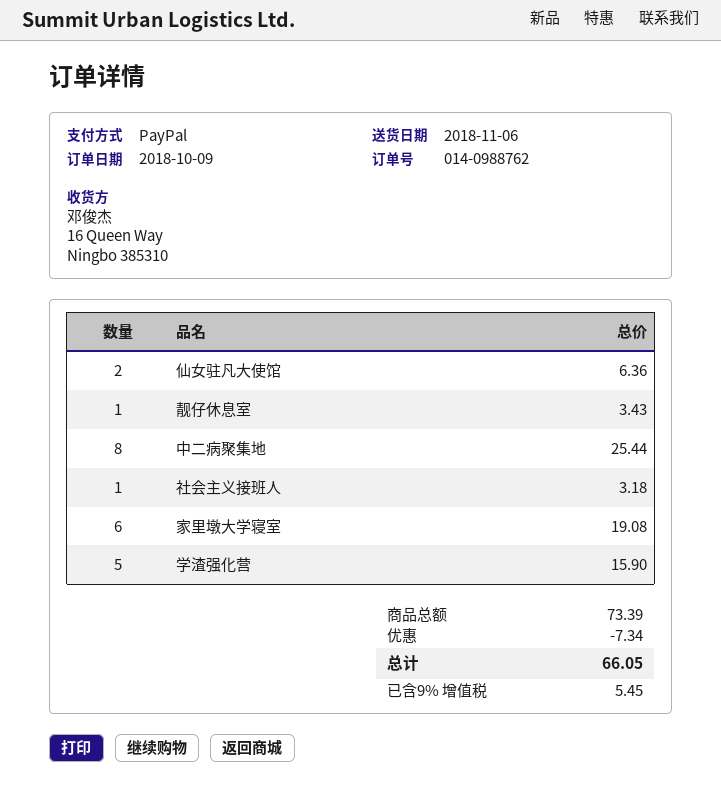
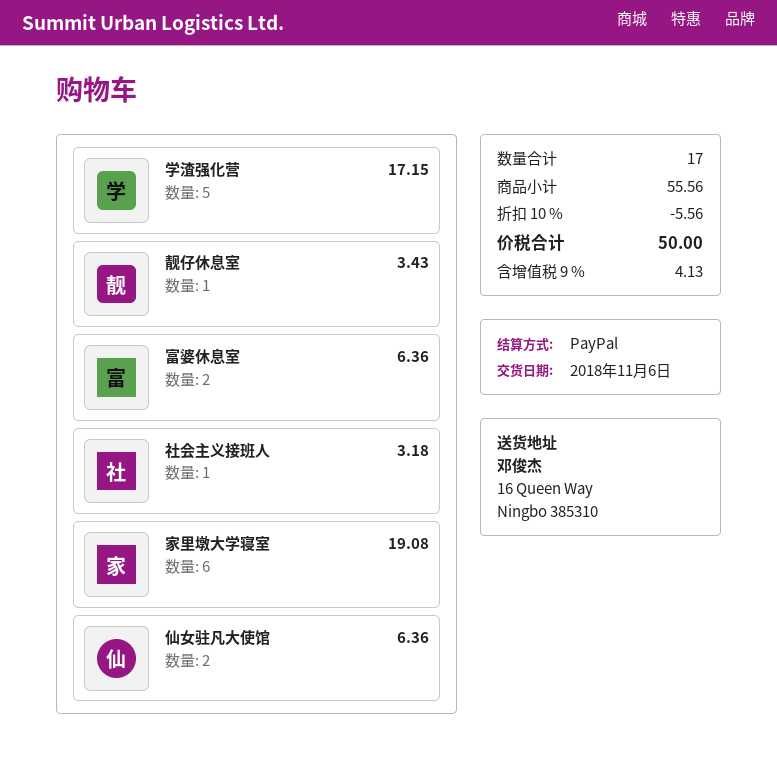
中二病聚集地: 8 for 25.44 -> none
学渣强化营: 5 for 15.90 -> 5 for 17.15
富婆休息室: none -> 2 for 6.36
subtotal: 73.39 -> 55.56
discount: 7.34 -> 5.56
tax: 9% = 5.45 -> 9% = 4.13
total: 66.05 -> 50.00

